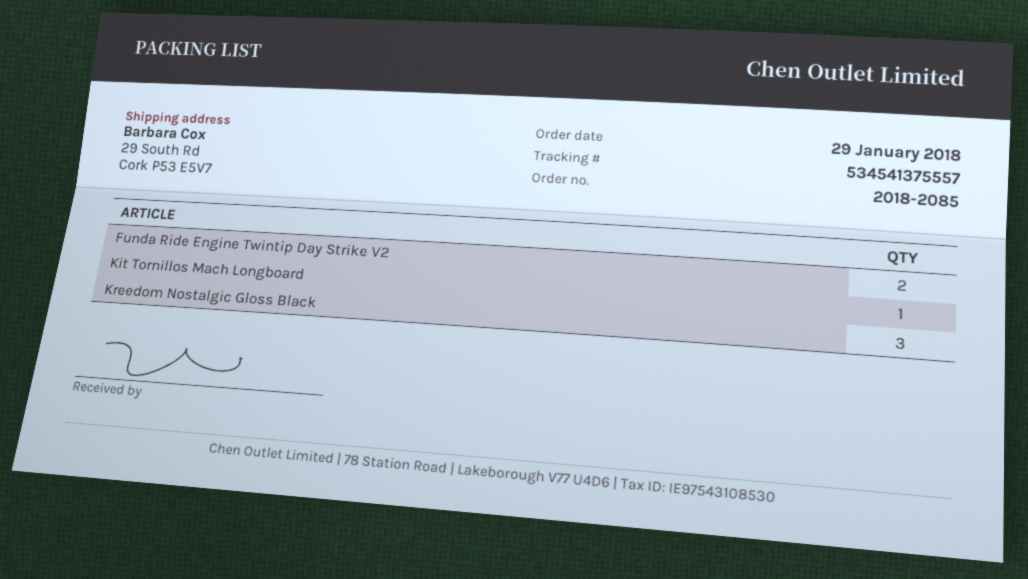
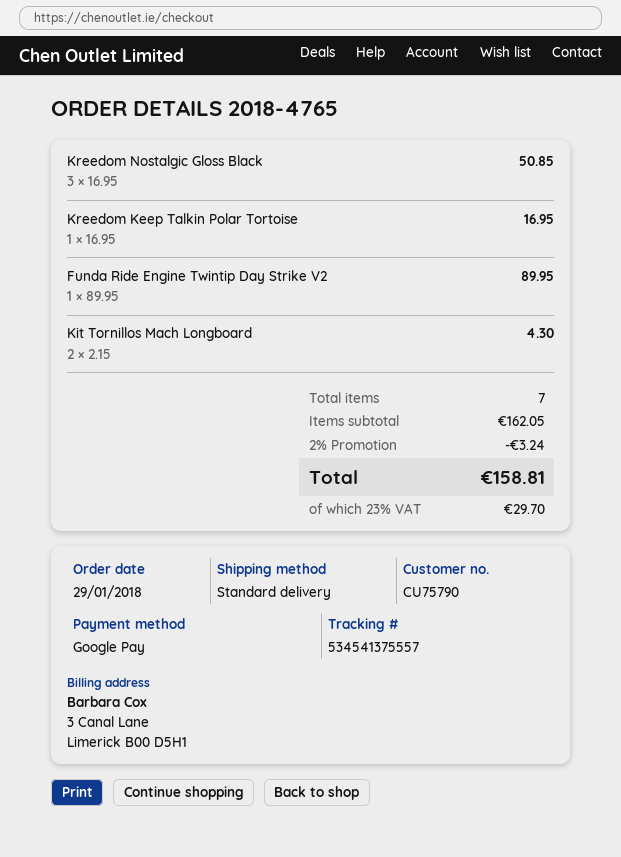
order number: 2018-2085 -> 2018-4765
Funda Ride Engine Twintip Day Strike V2: 2 -> 1
Kit Tornillos Mach Longboard: 1 -> 2
Kreedom Keep Talkin Polar Tortoise: none -> 1

